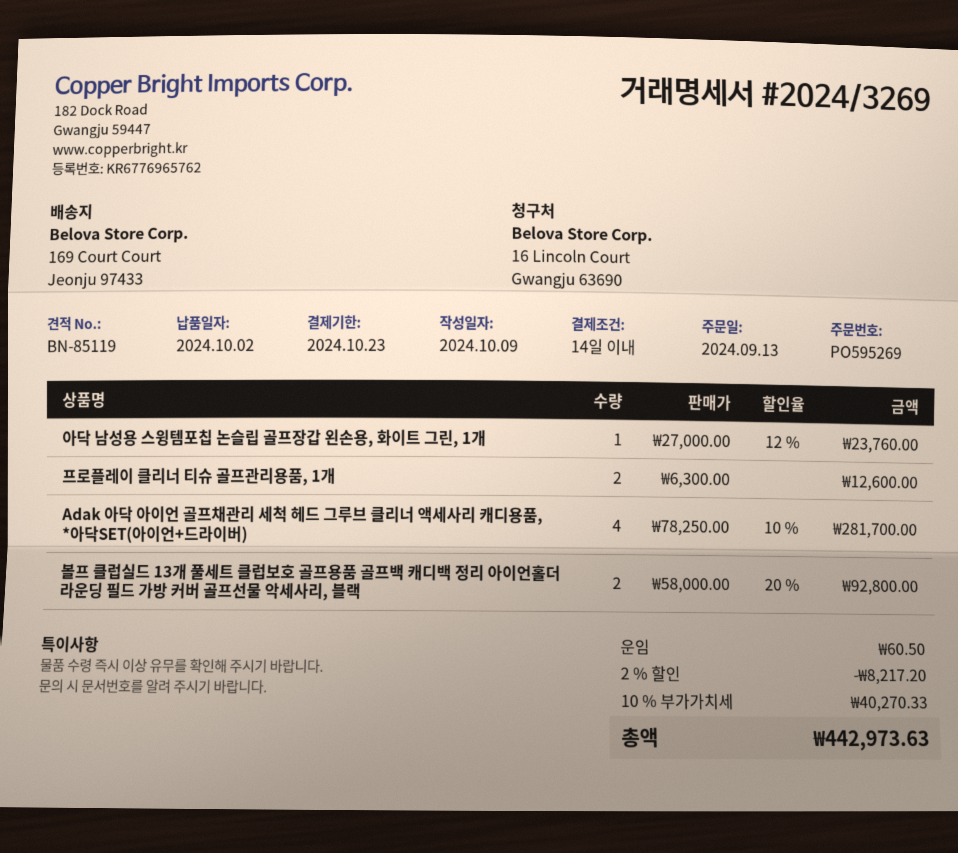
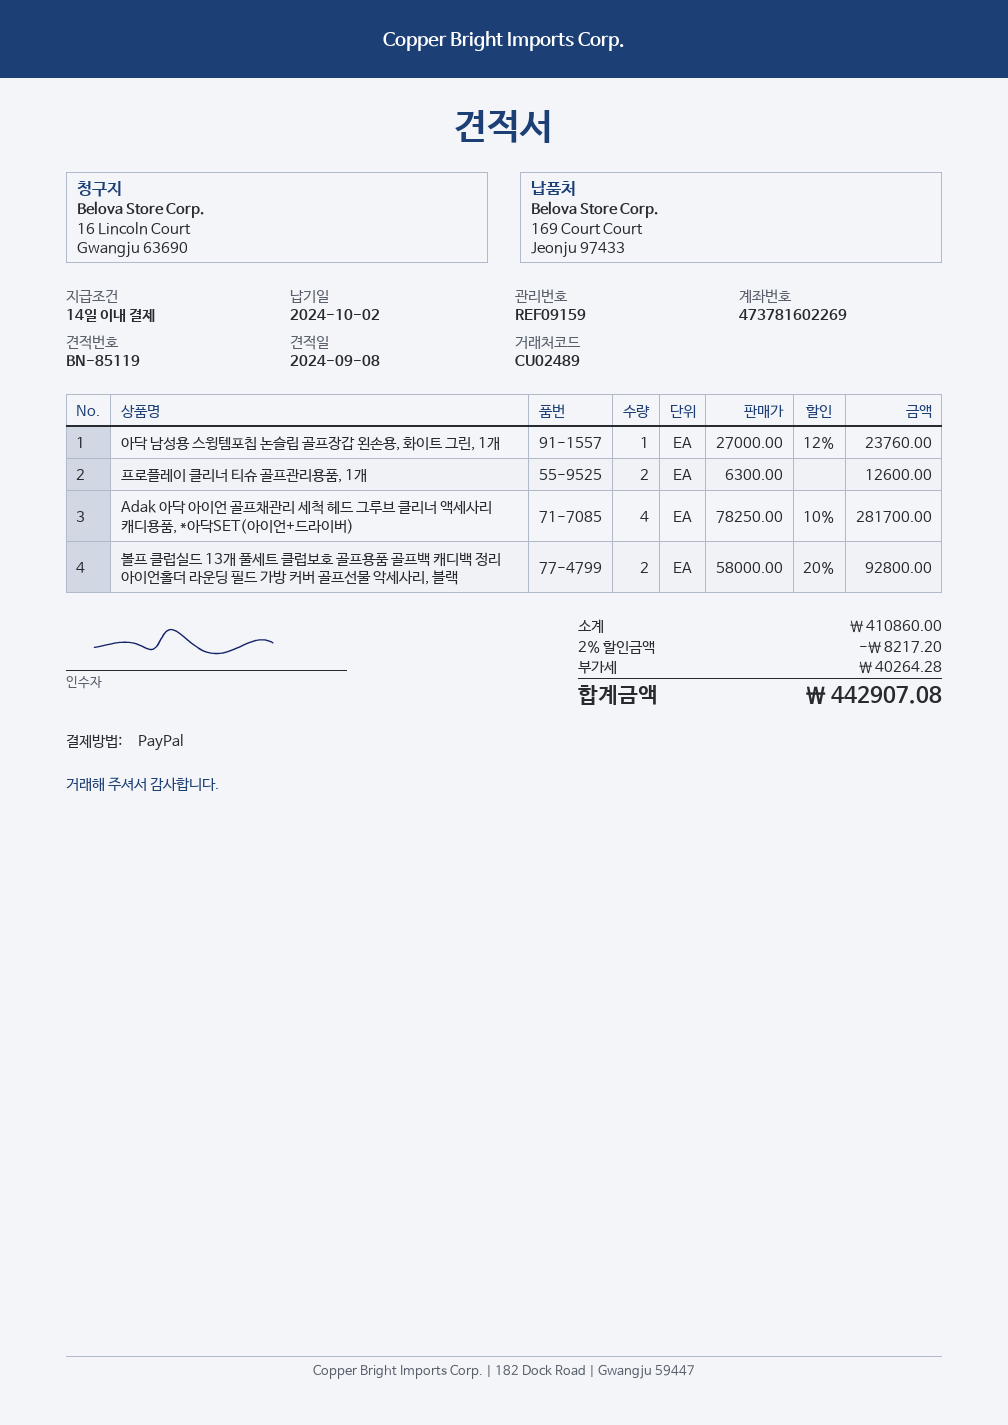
shipping: 60.50 -> none
tax: 40270.33 -> 40264.28
total: 442973.63 -> 442907.08

